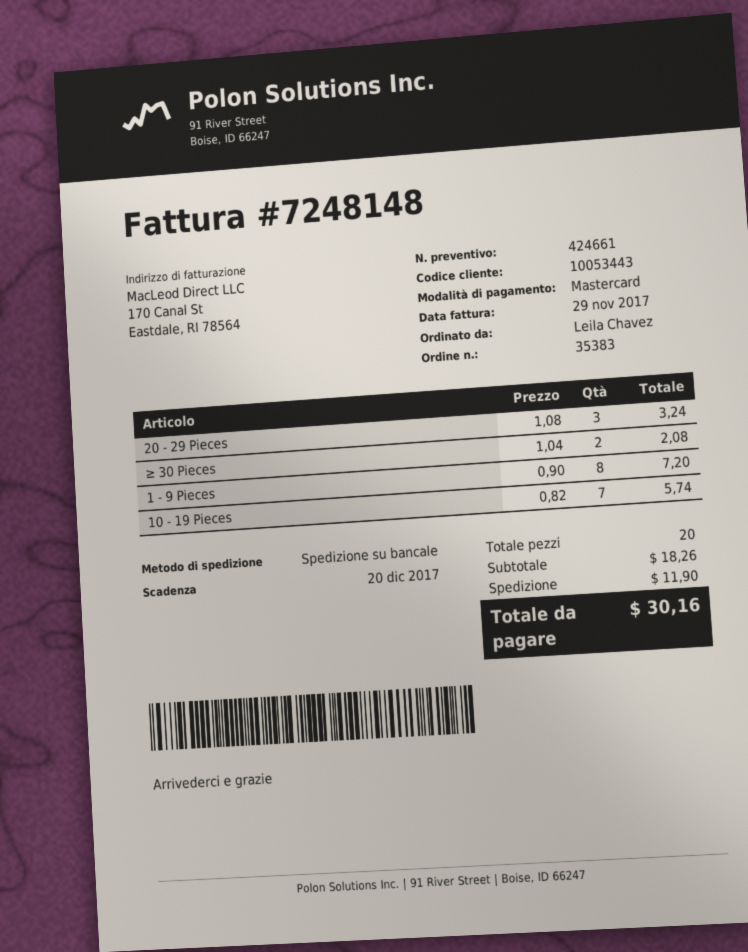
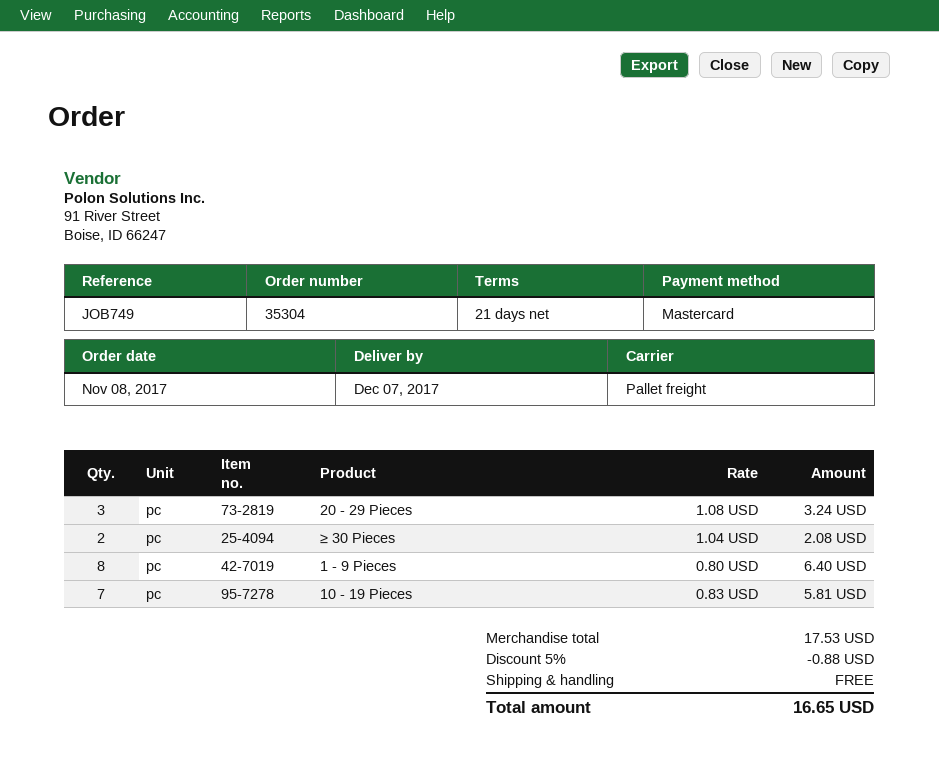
order number: 35383 -> 35304
1 - 9 Pieces: 8 x 0.90 = 7.20 -> 8 x 0.80 = 6.40
10 - 19 Pieces: 7 x 0.82 = 5.74 -> 7 x 0.83 = 5.81
subtotal: 18.26 -> 17.53
discount: none -> 5% = 0.88
shipping: 11.90 -> 0.00
total: 30.16 -> 16.65

